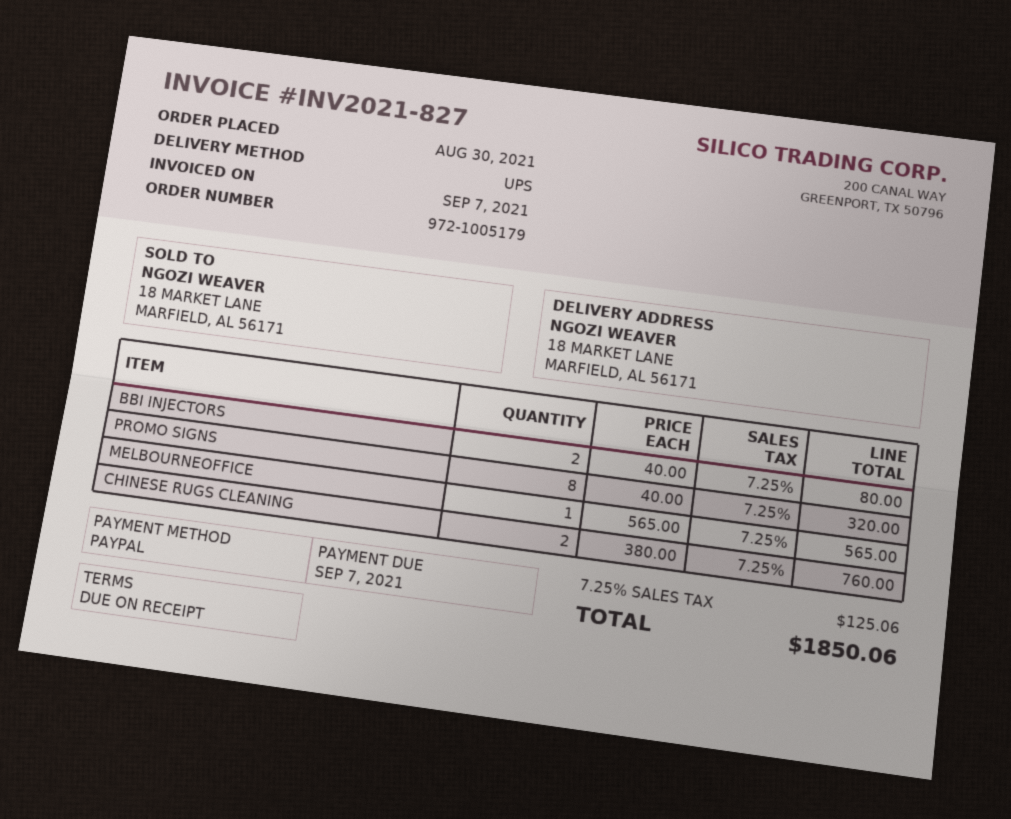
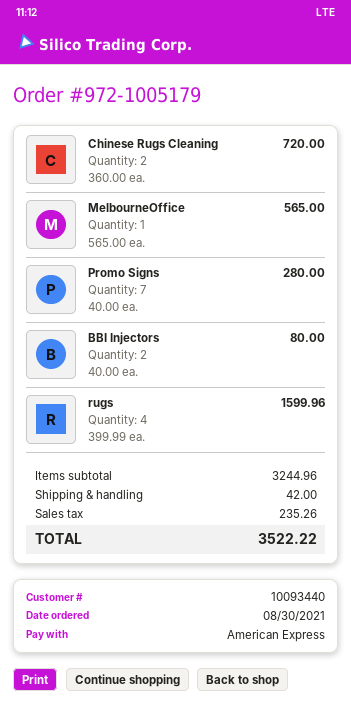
payment method: PayPal -> American Express
PROMO SIGNS: 8 x 40.00 = 320.00 -> 7 x 40.00 = 280.00
CHINESE RUGS CLEANING: 2 x 380.00 = 760.00 -> 2 x 360.00 = 720.00
rugs: none -> 4 x 399.99 = 1599.96
shipping: none -> 42.00
tax: 125.06 -> 235.26
total: 1850.06 -> 3522.22

